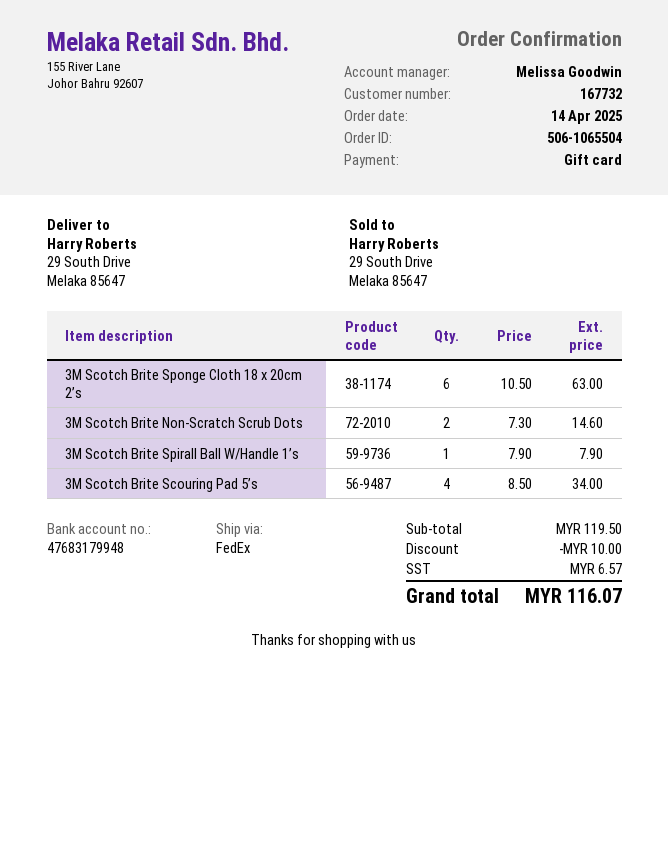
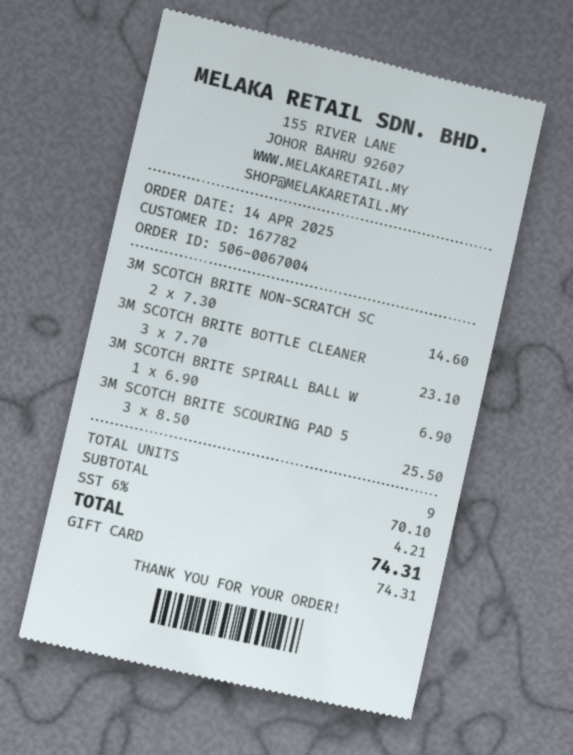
order number: 506-1065504 -> 506-0067004
customer number: 167732 -> 167782
3M Scotch Brite Sponge Cloth 18 x 20cm 2’s: 6 x 10.50 = 63.00 -> none
3M Scotch Brite Spirall Ball W/Handle 1’s: 1 x 7.90 = 7.90 -> 1 x 6.90 = 6.90
3M Scotch Brite Scouring Pad 5’s: 4 x 8.50 = 34.00 -> 3 x 8.50 = 25.50
3M SCOTCH BRITE BOTTLE CLEANER: none -> 3 x 7.70 = 23.10
subtotal: 119.50 -> 70.10
discount: 10.00 -> none
tax: 6.57 -> 4.21
total: 116.07 -> 74.31

